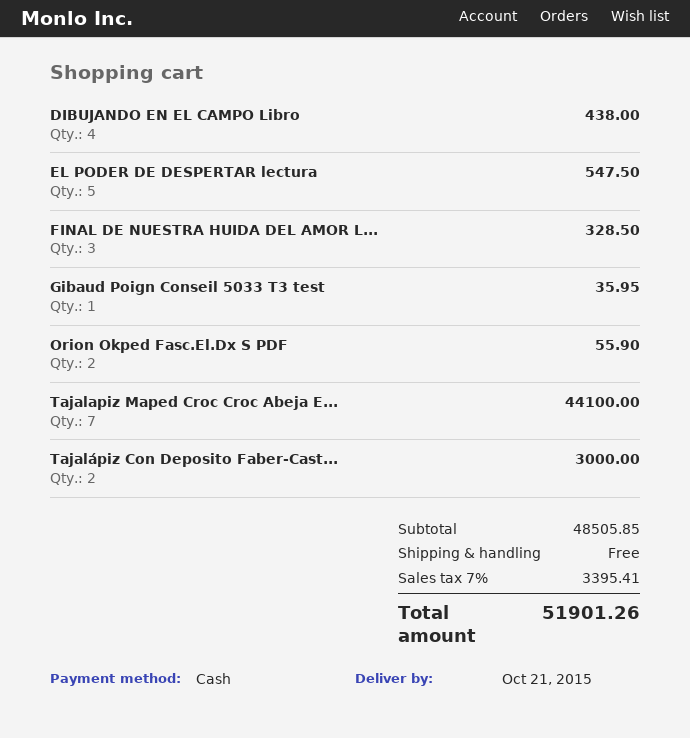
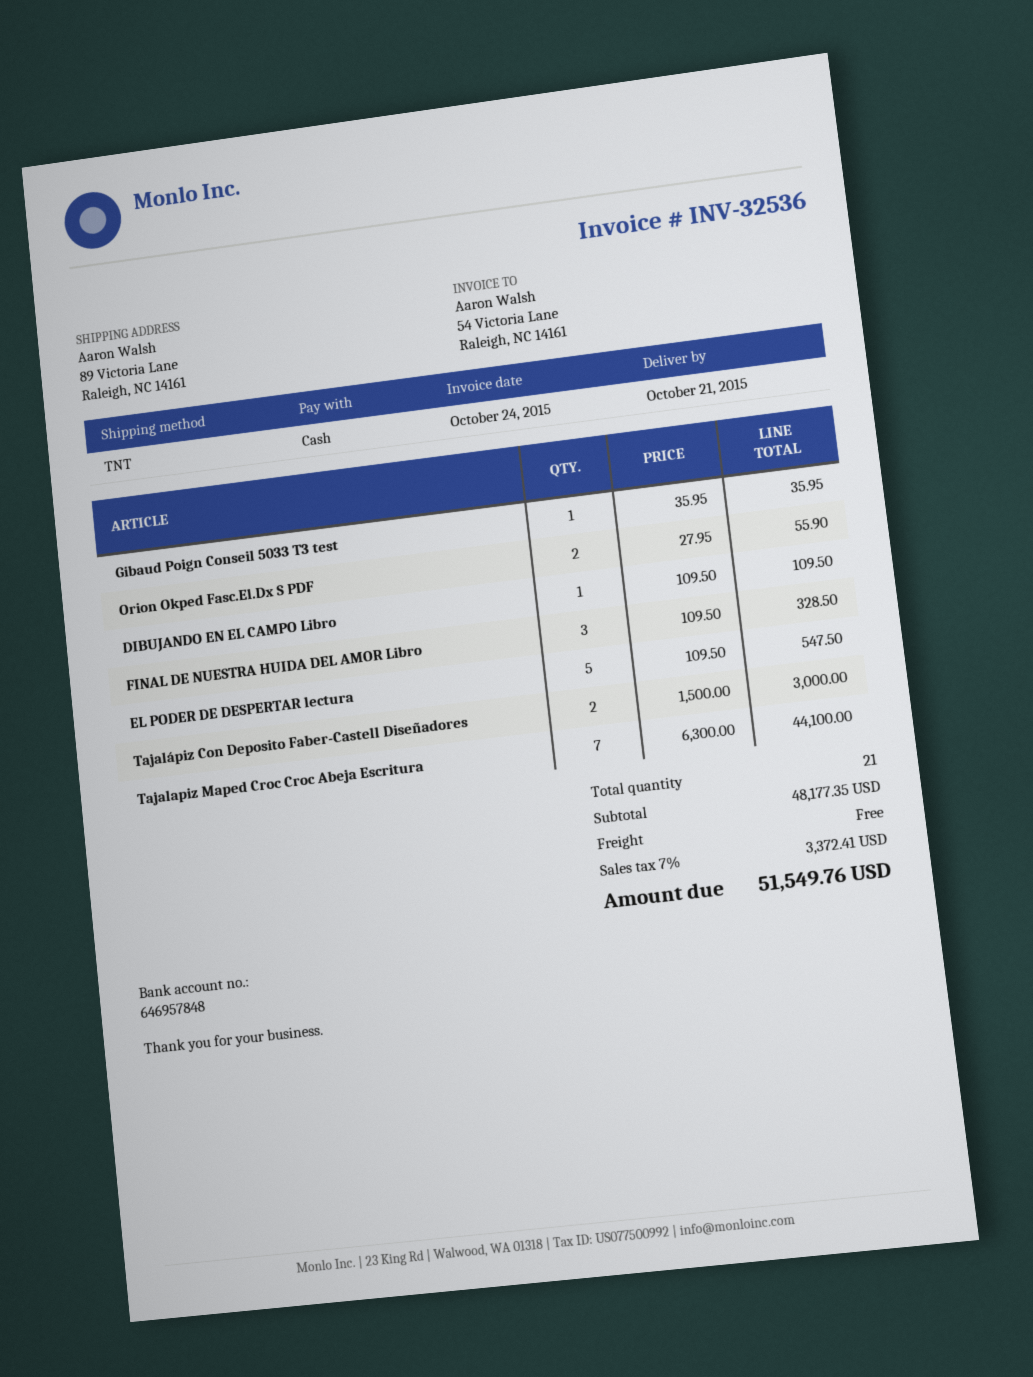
DIBUJANDO EN EL CAMPO Libro: 4 for 438.00 -> 1 for 109.50
subtotal: 48505.85 -> 48177.35
tax: 7% = 3395.41 -> 7% = 3372.41
total: 51901.26 -> 51549.76

